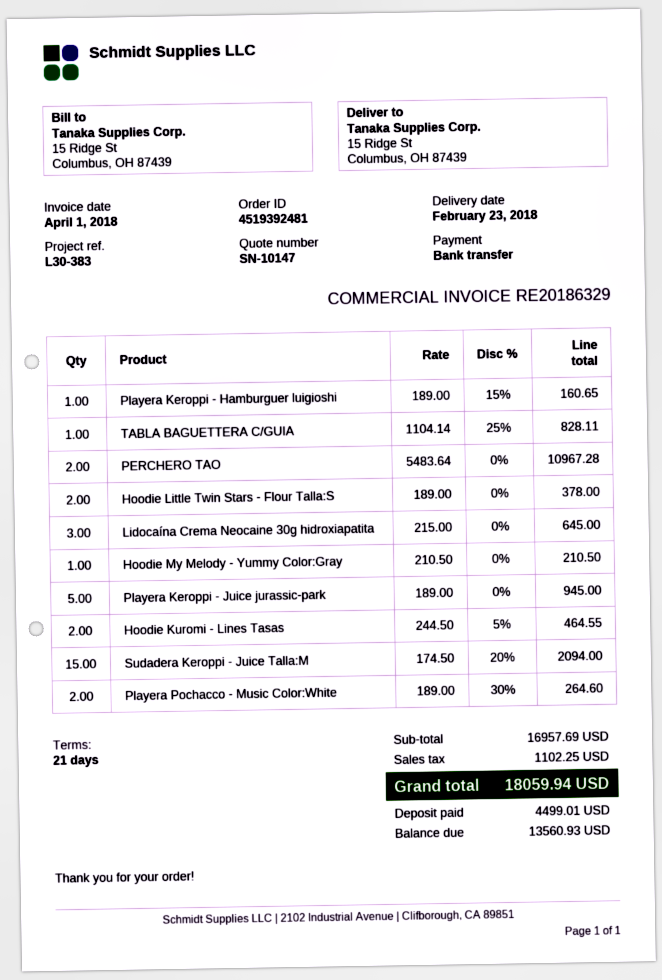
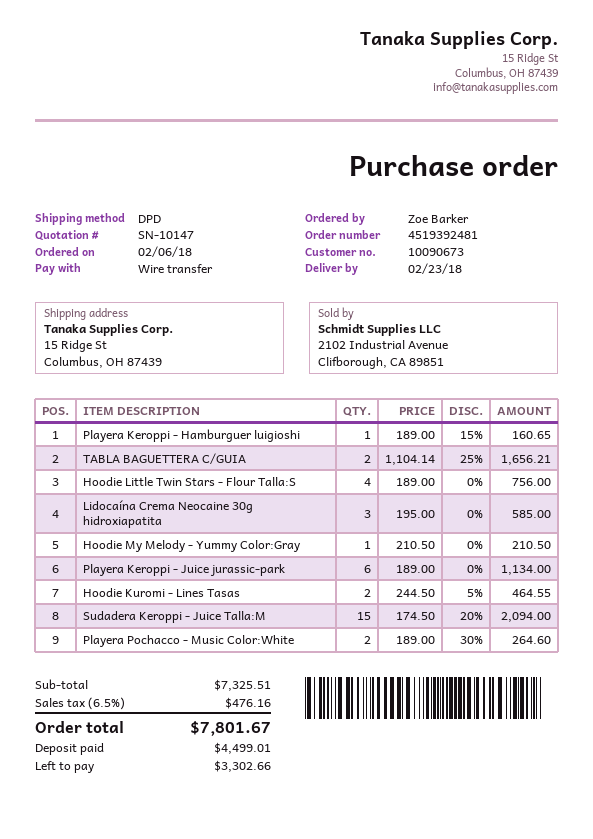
TABLA BAGUETTERA C/GUIA: 1 x 1104.14 - 25% = 828.11 -> 2 x 1104.14 - 25% = 1656.21
PERCHERO TAO: 2 x 5483.64 = 10967.28 -> none
Hoodie Little Twin Stars - Flour Talla:S: 2 x 189.00 = 378.00 -> 4 x 189.00 = 756.00
Lidocaína Crema Neocaine 30g hidroxiapatita: 3 x 215.00 = 645.00 -> 3 x 195.00 = 585.00
Playera Keroppi - Juice jurassic-park: 5 x 189.00 = 945.00 -> 6 x 189.00 = 1134.00
subtotal: 16957.69 -> 7325.51
tax: 1102.25 -> 476.16
total: 18059.94 -> 7801.67
balance: 13560.93 -> 3302.66

